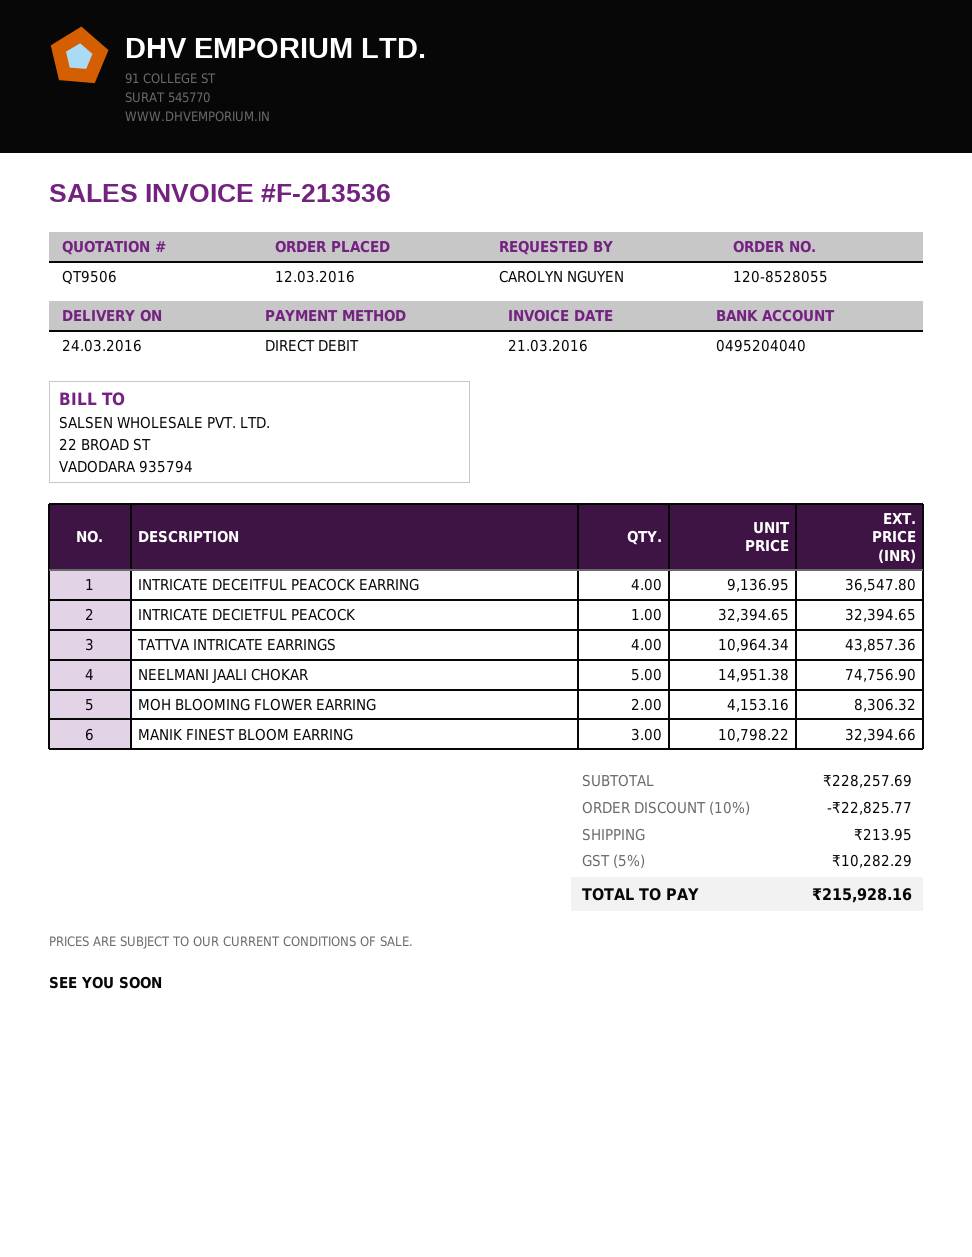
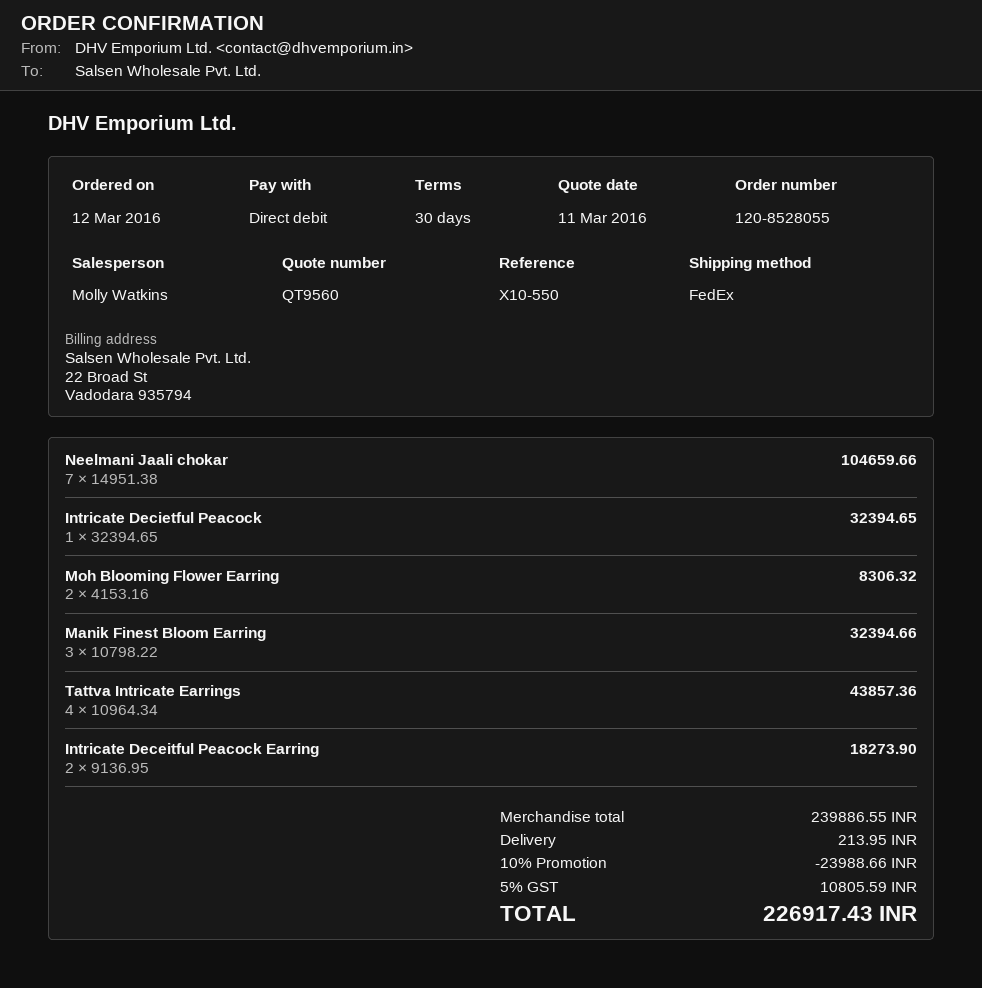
quote number: QT9506 -> QT9560
INTRICATE DECEITFUL PEACOCK EARRING: 4 x 9136.95 = 36547.80 -> 2 x 9136.95 = 18273.90
NEELMANI JAALI CHOKAR: 5 x 14951.38 = 74756.90 -> 7 x 14951.38 = 104659.66
subtotal: 228257.69 -> 239886.55
discount: 10% = 22825.77 -> 10% = 23988.66
tax: 5% = 10282.29 -> 5% = 10805.59
total: 215928.16 -> 226917.43

